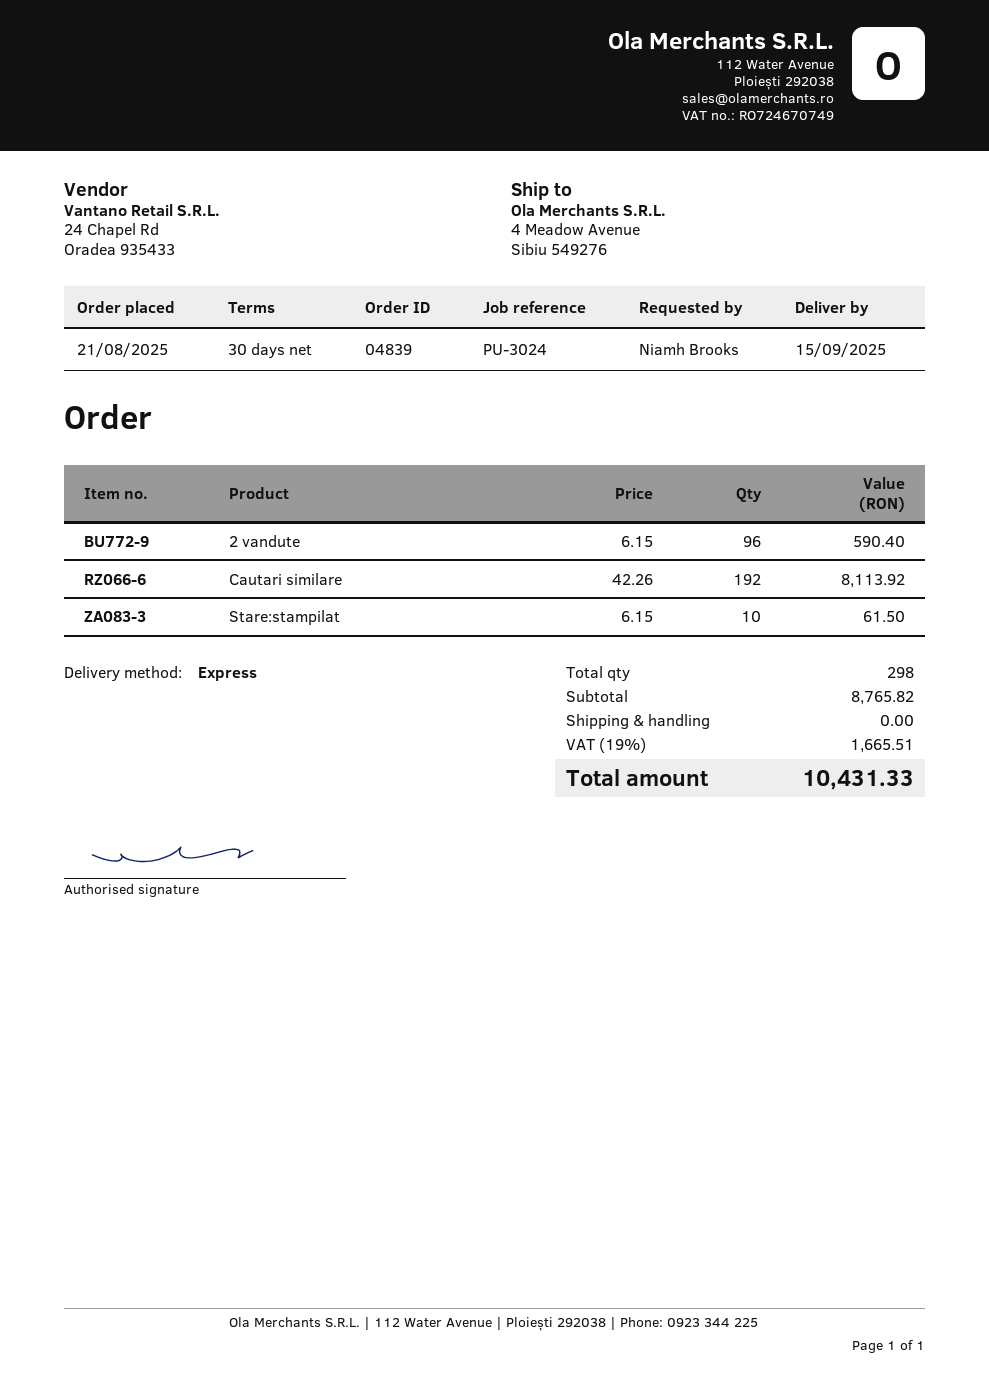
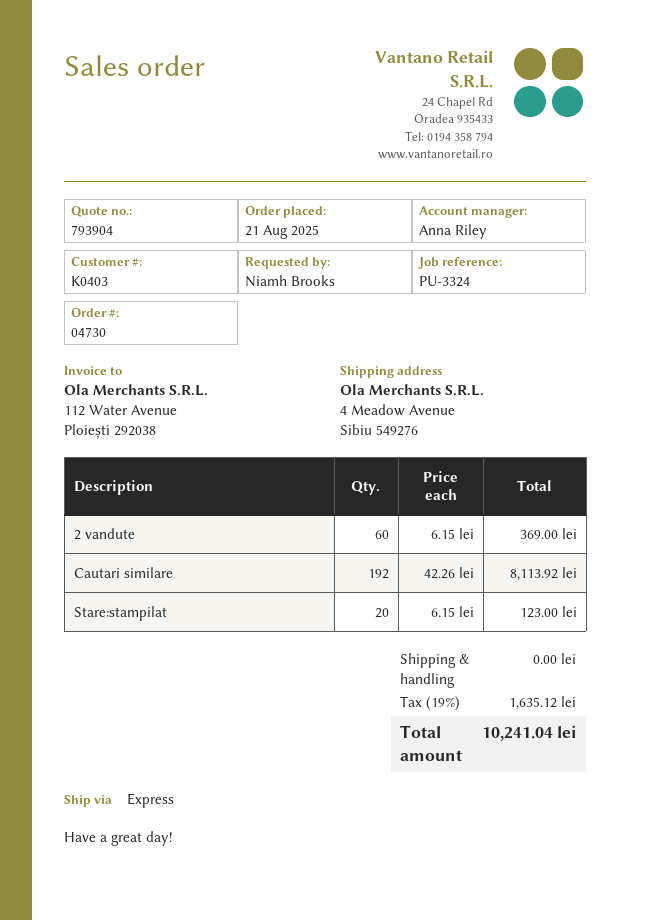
order number: 04839 -> 04730
reference: PU-3024 -> PU-3324
2 vandute: 96 x 6.15 = 590.40 -> 60 x 6.15 = 369.00
Stare:stampilat: 10 x 6.15 = 61.50 -> 20 x 6.15 = 123.00
tax: 19% = 1665.51 -> 19% = 1635.12
total: 10431.33 -> 10241.04

